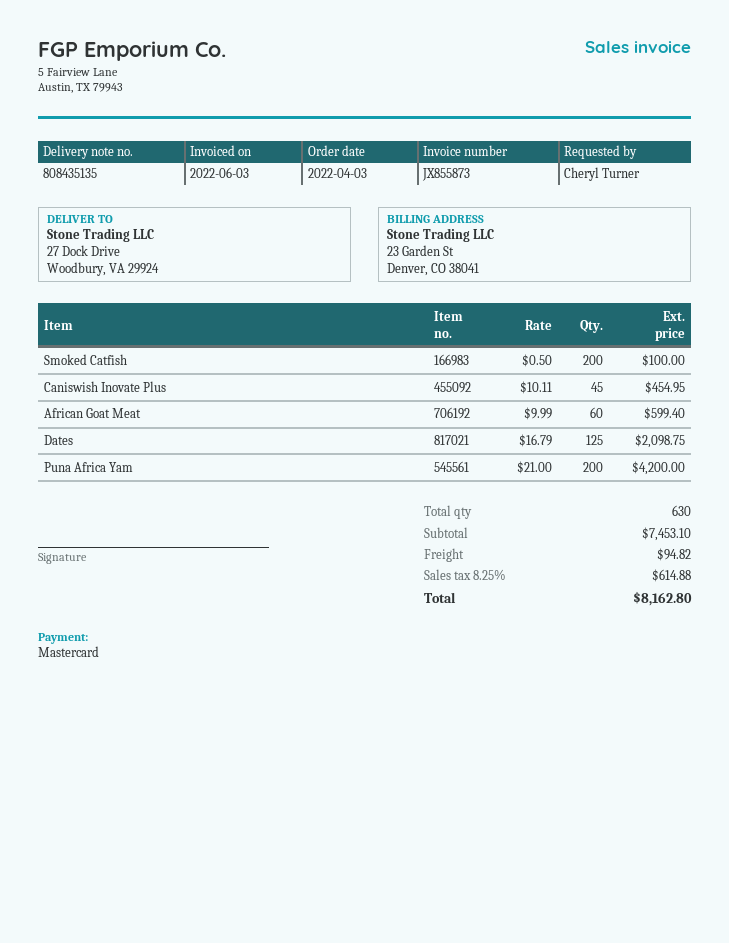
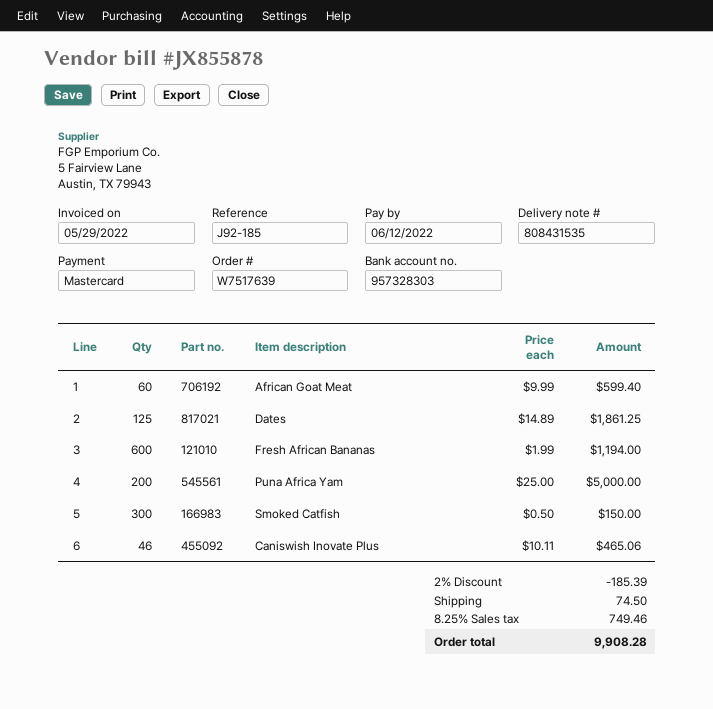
delivery note number: 808435135 -> 808431535
invoice number: JX855873 -> JX855878
invoice date: 2022-06-03 -> 2022-05-29
Smoked Catfish: 200 x 0.50 = 100.00 -> 300 x 0.50 = 150.00
Caniswish Inovate Plus: 45 x 10.11 = 454.95 -> 46 x 10.11 = 465.06
Dates: 125 x 16.79 = 2098.75 -> 125 x 14.89 = 1861.25
Puna Africa Yam: 200 x 21.00 = 4200.00 -> 200 x 25.00 = 5000.00
Fresh African Bananas: none -> 600 x 1.99 = 1194.00
discount: none -> 2% = 185.39
shipping: 94.82 -> 74.50
tax: 8.25% = 614.88 -> 8.25% = 749.46
total: 8162.80 -> 9908.28

